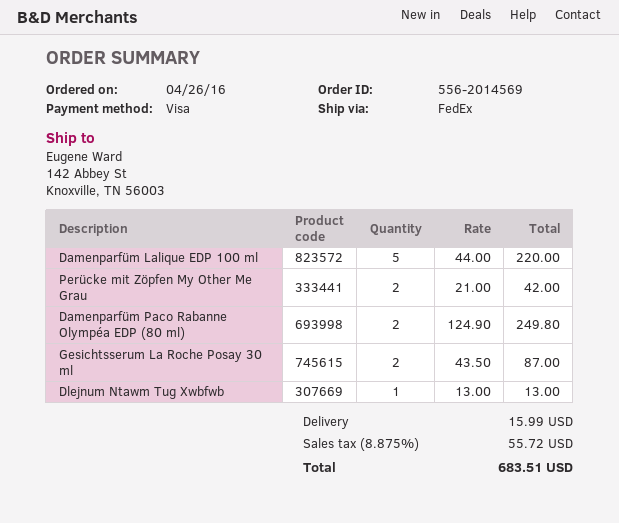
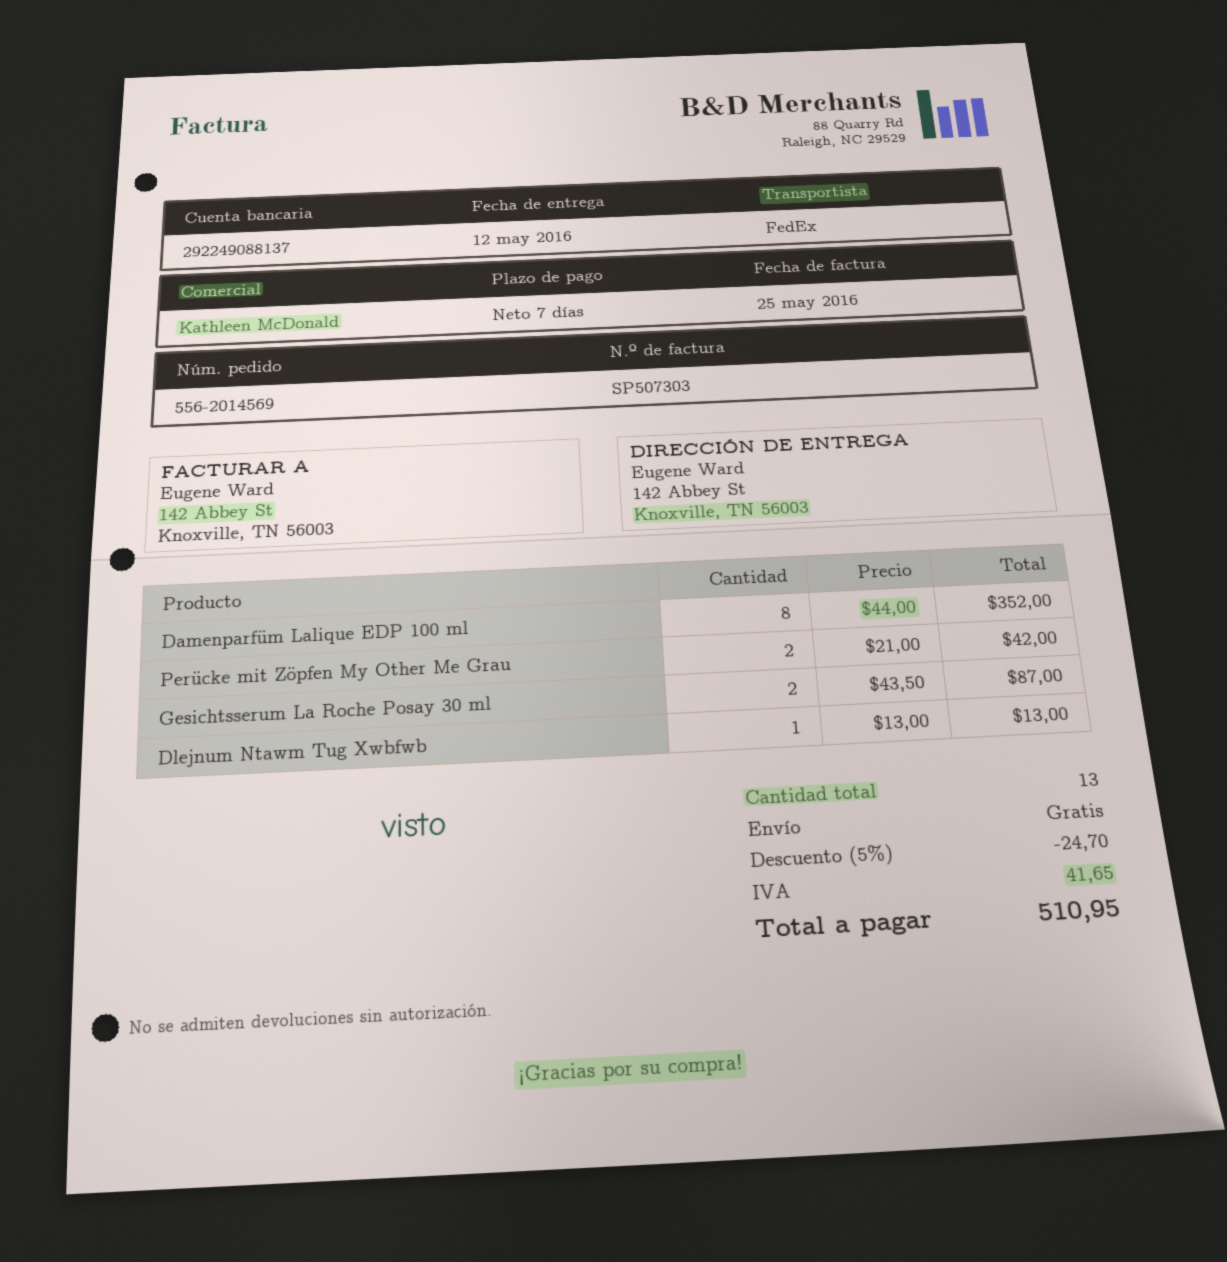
Damenparfüm Lalique EDP 100 ml: 5 x 44.00 = 220.00 -> 8 x 44.00 = 352.00
Damenparfüm Paco Rabanne Olympéa EDP (80 ml): 2 x 124.90 = 249.80 -> none
discount: none -> 5% = 24.70
shipping: 15.99 -> 0.00
tax: 55.72 -> 41.65
total: 683.51 -> 510.95

